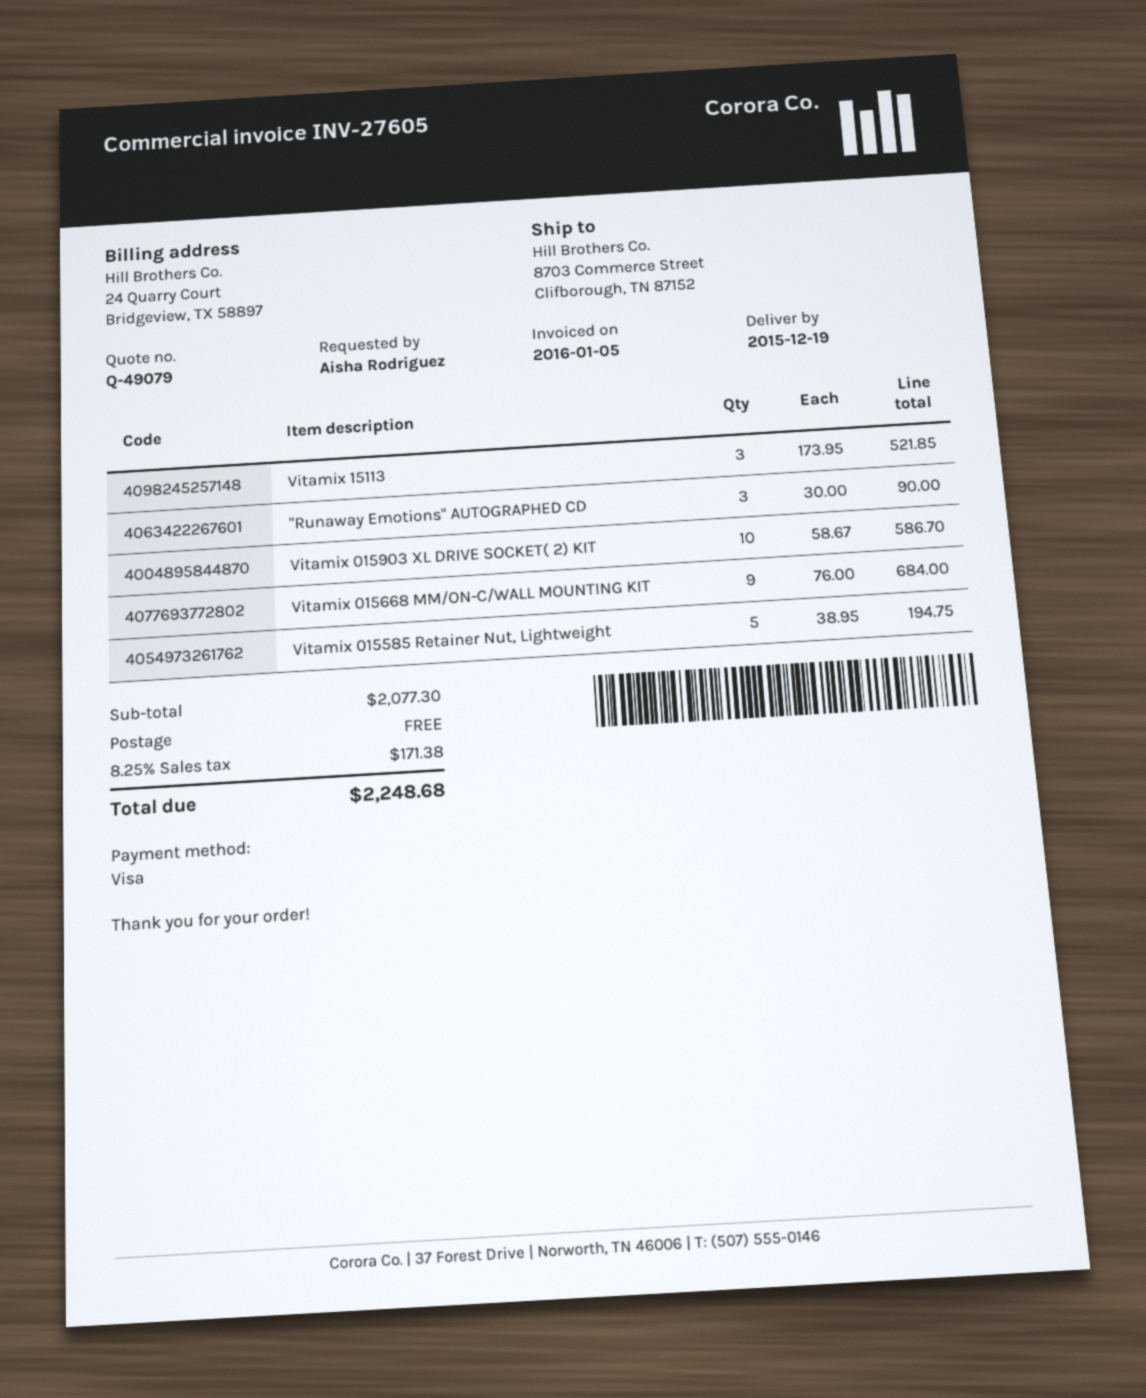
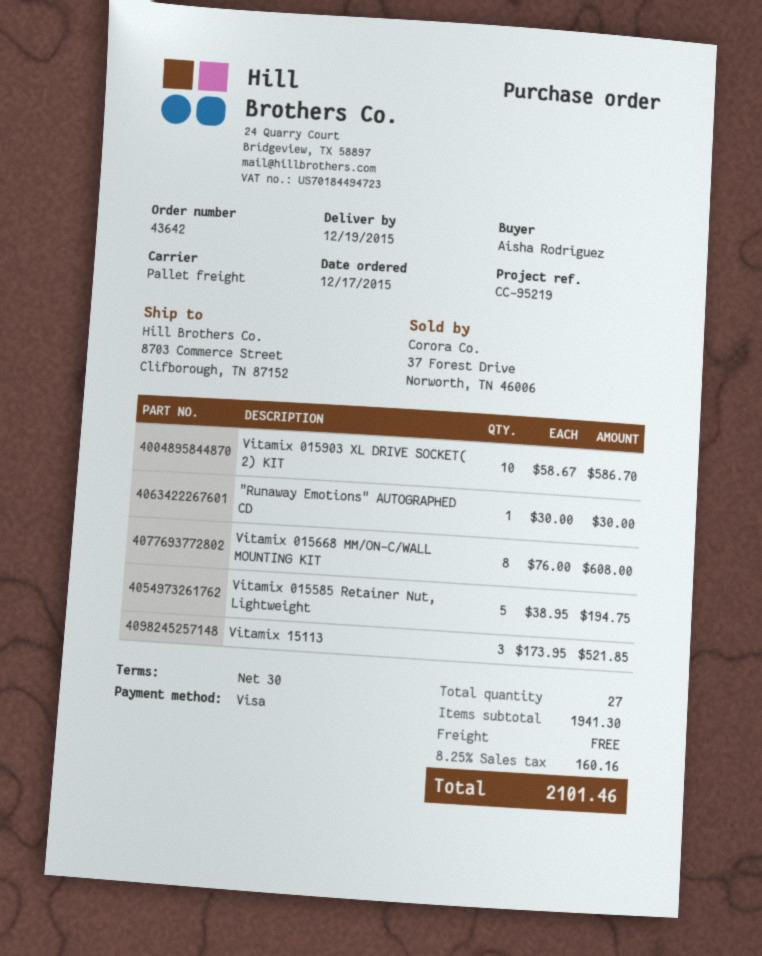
"Runaway Emotions" AUTOGRAPHED CD: 3 x 30.00 = 90.00 -> 1 x 30.00 = 30.00
Vitamix 015668 MM/ON-C/WALL MOUNTING KIT: 9 x 76.00 = 684.00 -> 8 x 76.00 = 608.00
subtotal: 2077.30 -> 1941.30
tax: 8.25% = 171.38 -> 8.25% = 160.16
total: 2248.68 -> 2101.46

